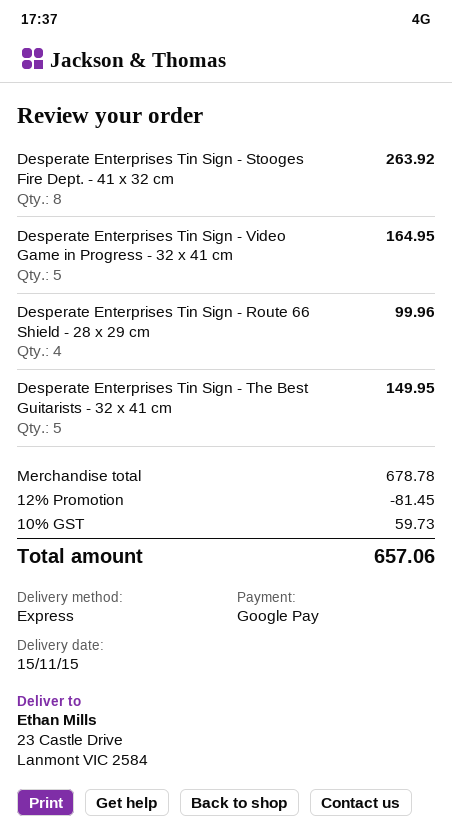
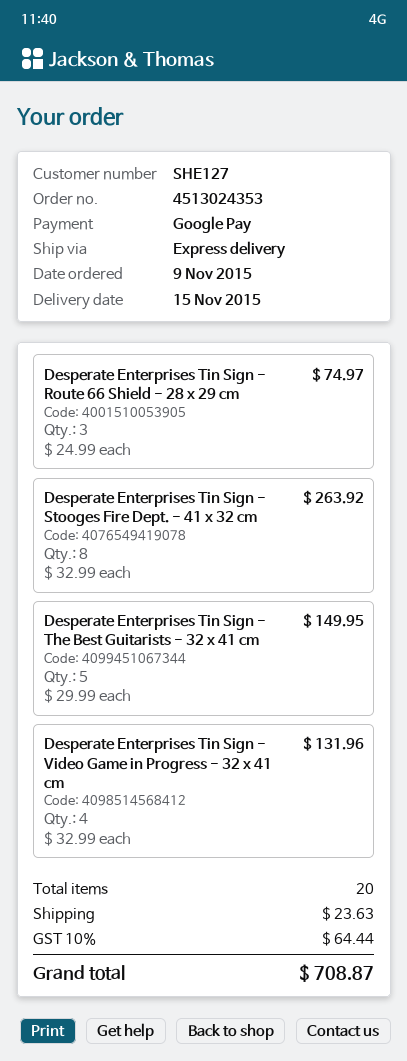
Desperate Enterprises Tin Sign - Video Game in Progress - 32 x 41 cm: 5 for 164.95 -> 4 for 131.96
Desperate Enterprises Tin Sign - Route 66 Shield - 28 x 29 cm: 4 for 99.96 -> 3 for 74.97
discount: 12% = 81.45 -> none
shipping: none -> 23.63
tax: 10% = 59.73 -> 10% = 64.44
total: 657.06 -> 708.87

